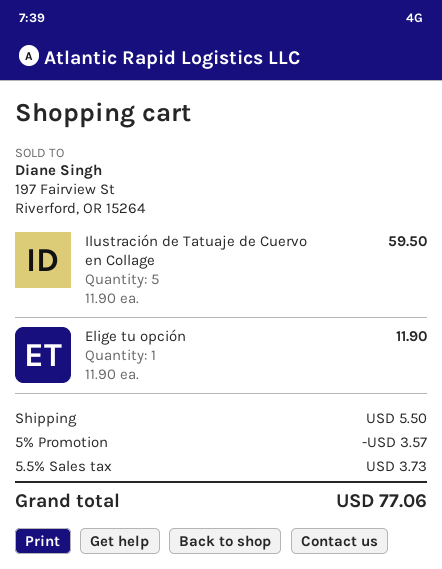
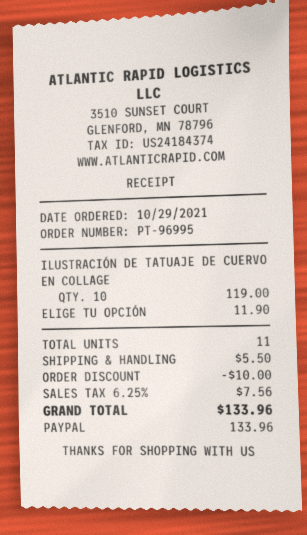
Ilustración de Tatuaje de Cuervo en Collage: 5 for 59.50 -> 10 for 119.00
discount: 3.57 -> 10.00
tax: 5.5% = 3.73 -> 6.25% = 7.56
total: 77.06 -> 133.96

